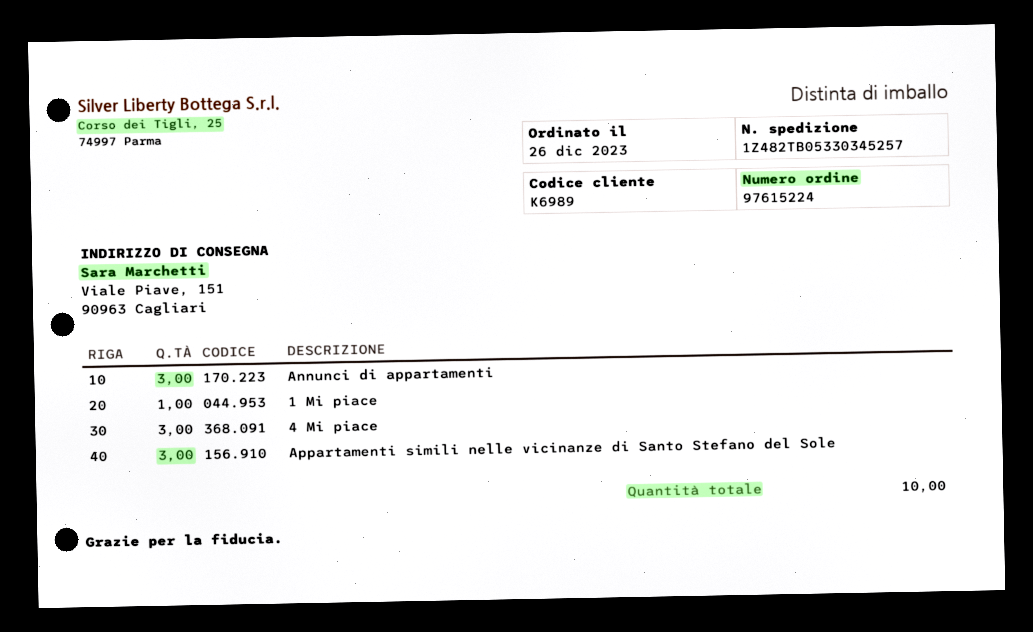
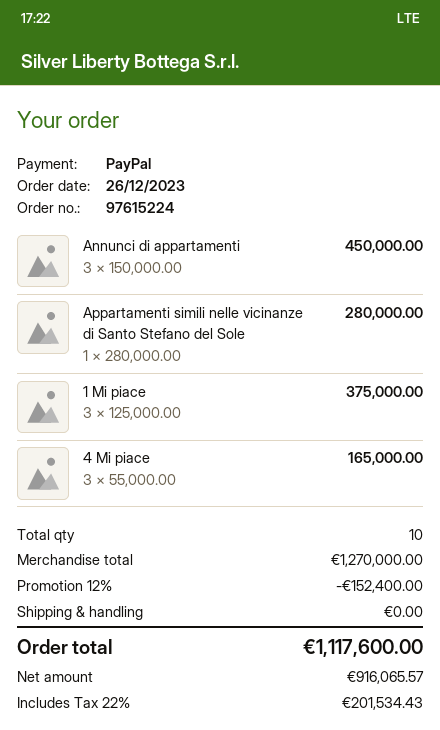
1 Mi piace: 1 -> 3
Appartamenti simili nelle vicinanze di Santo Stefano del Sole: 3 -> 1

